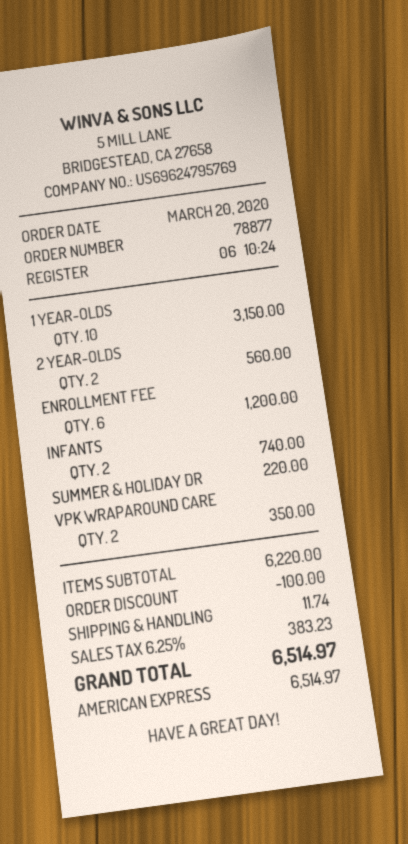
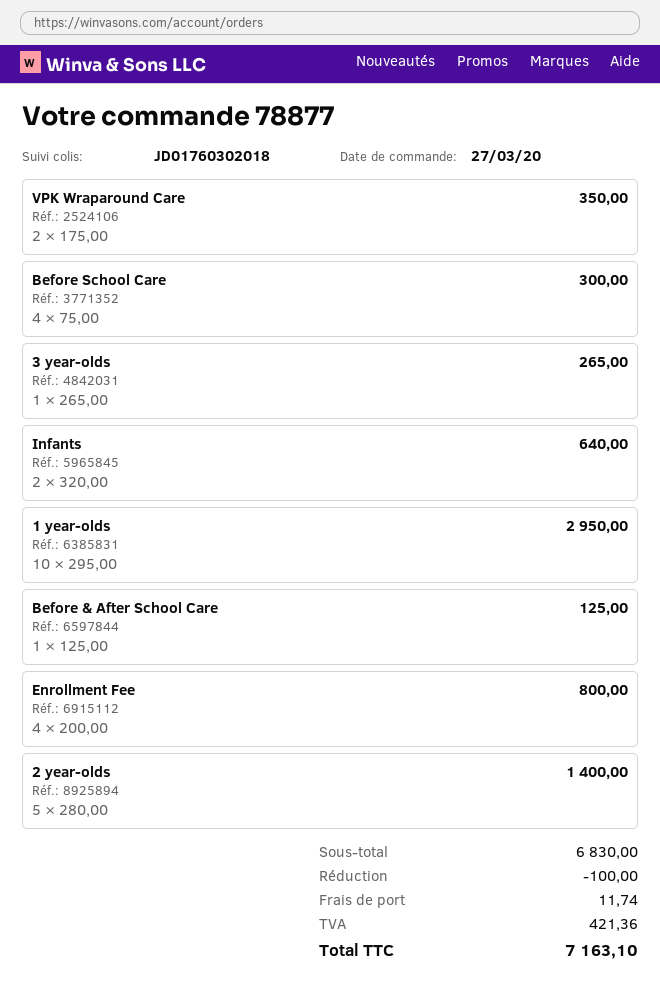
order date: 2020-03-20 -> 2020-03-27
1 YEAR-OLDS: 10 for 3150.00 -> 10 for 2950.00
2 YEAR-OLDS: 2 for 560.00 -> 5 for 1400.00
ENROLLMENT FEE: 6 for 1200.00 -> 4 for 800.00
INFANTS: 2 for 740.00 -> 2 for 640.00
SUMMER & HOLIDAY DR: 1 for 220.00 -> none
Before School Care: none -> 4 for 300.00
3 year-olds: none -> 1 for 265.00
Before & After School Care: none -> 1 for 125.00
subtotal: 6220.00 -> 6830.00
tax: 383.23 -> 421.36
total: 6514.97 -> 7163.10

